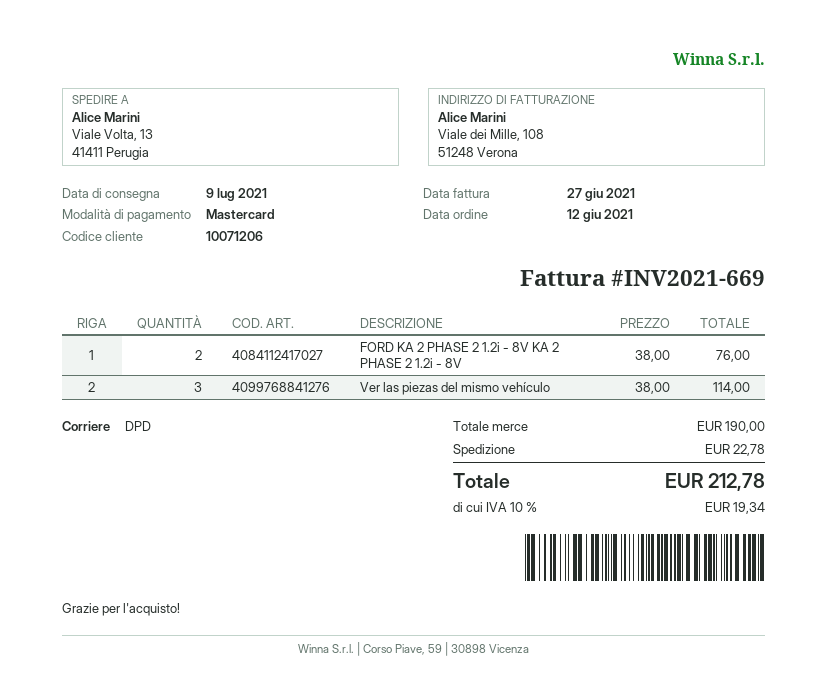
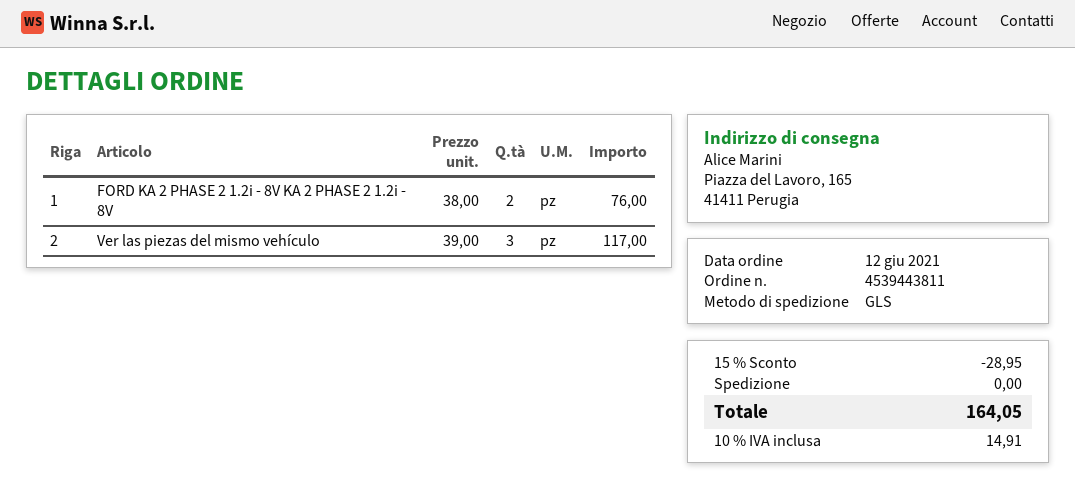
shipping method: DPD -> GLS
ship to: Viale Volta, 13, 41411 Perugia -> Piazza del Lavoro, 165, 41411 Perugia
Ver las piezas del mismo vehículo: 3 x 38.00 = 114.00 -> 3 x 39.00 = 117.00
discount: none -> 15% = 28.95
shipping: 22.78 -> 0.00
tax: 10% = 19.34 -> 10% = 14.91
total: 212.78 -> 164.05

